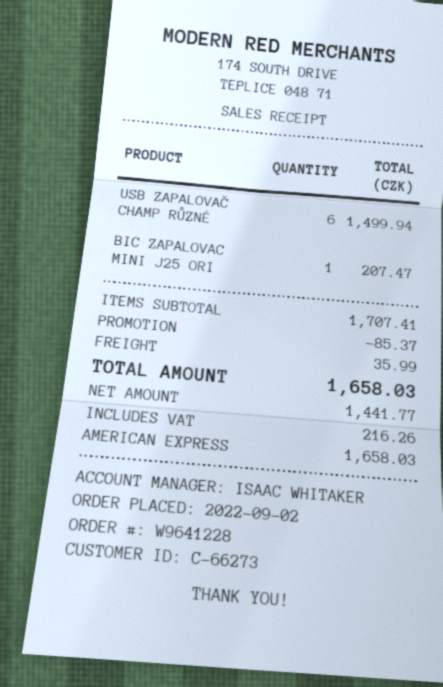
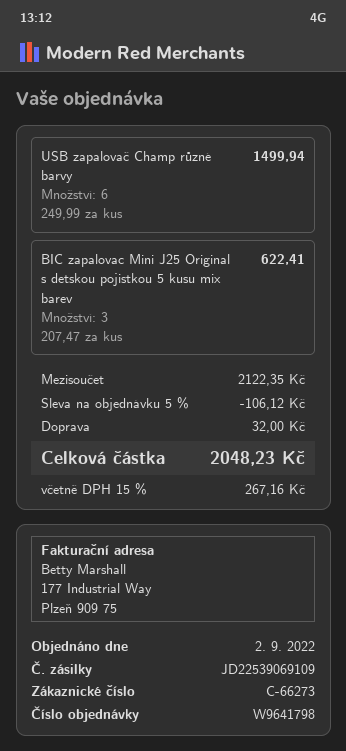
order number: W9641228 -> W9641798
BIC ZAPALOVAC MINI J25 ORI: 1 for 207.47 -> 3 for 622.41
subtotal: 1707.41 -> 2122.35
discount: 85.37 -> 106.12
shipping: 35.99 -> 32.00
tax: 216.26 -> 267.16
total: 1658.03 -> 2048.23

